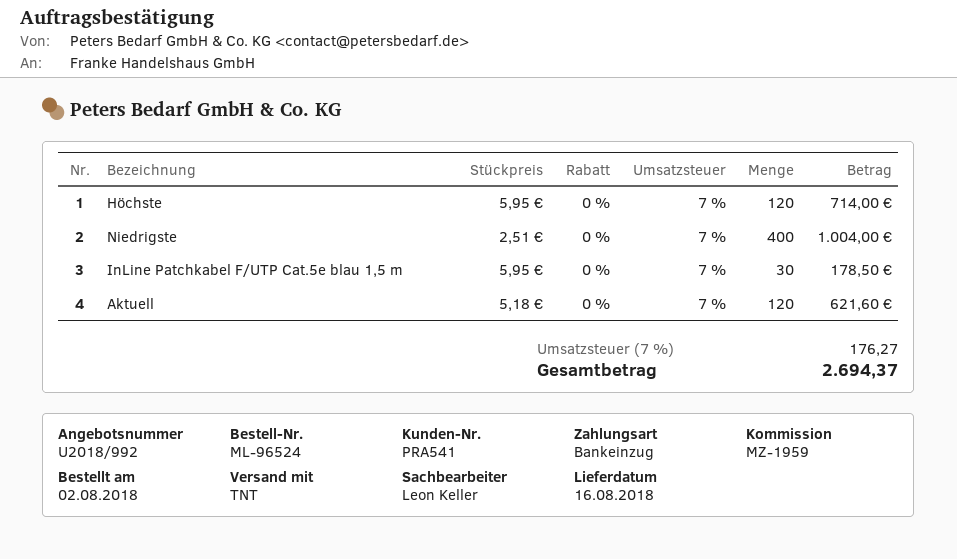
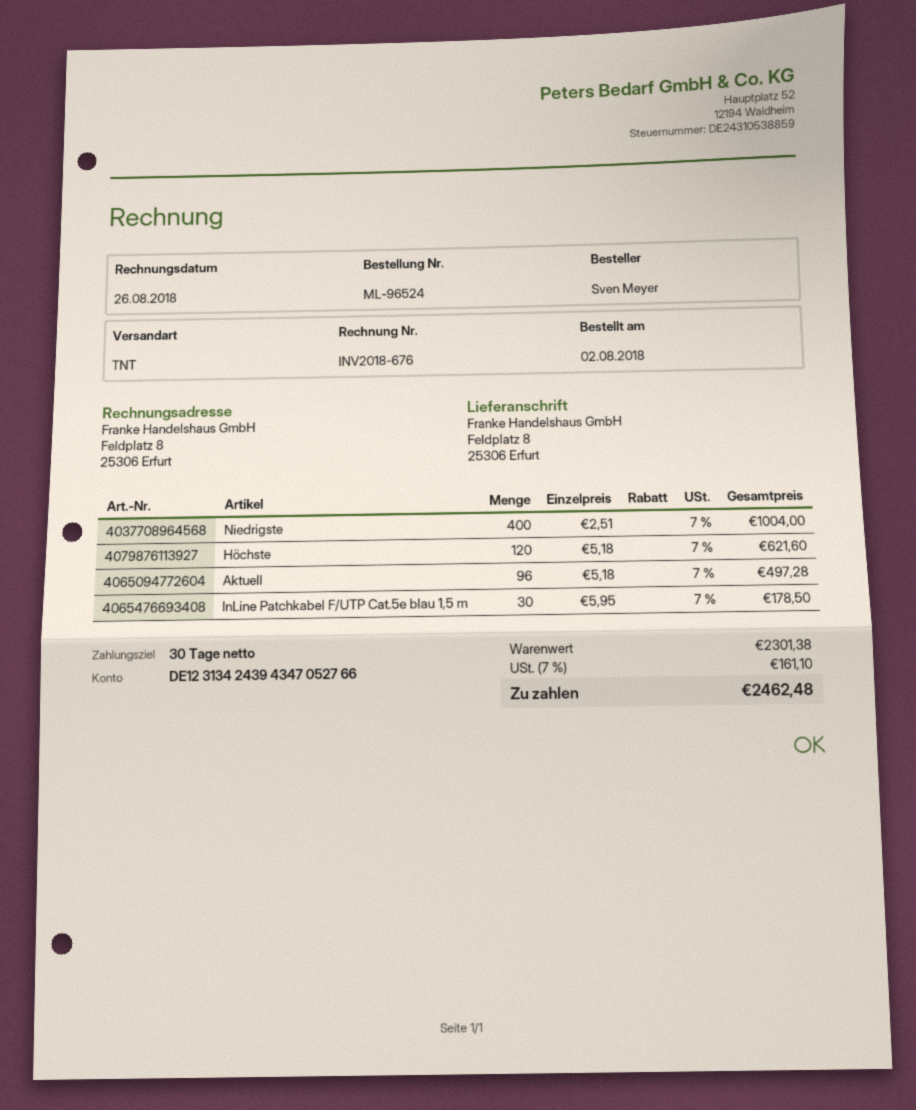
Höchste: 120 x 5.95 = 714.00 -> 120 x 5.18 = 621.60
Aktuell: 120 x 5.18 = 621.60 -> 96 x 5.18 = 497.28
tax: 7% = 176.27 -> 7% = 161.10
total: 2694.37 -> 2462.48

